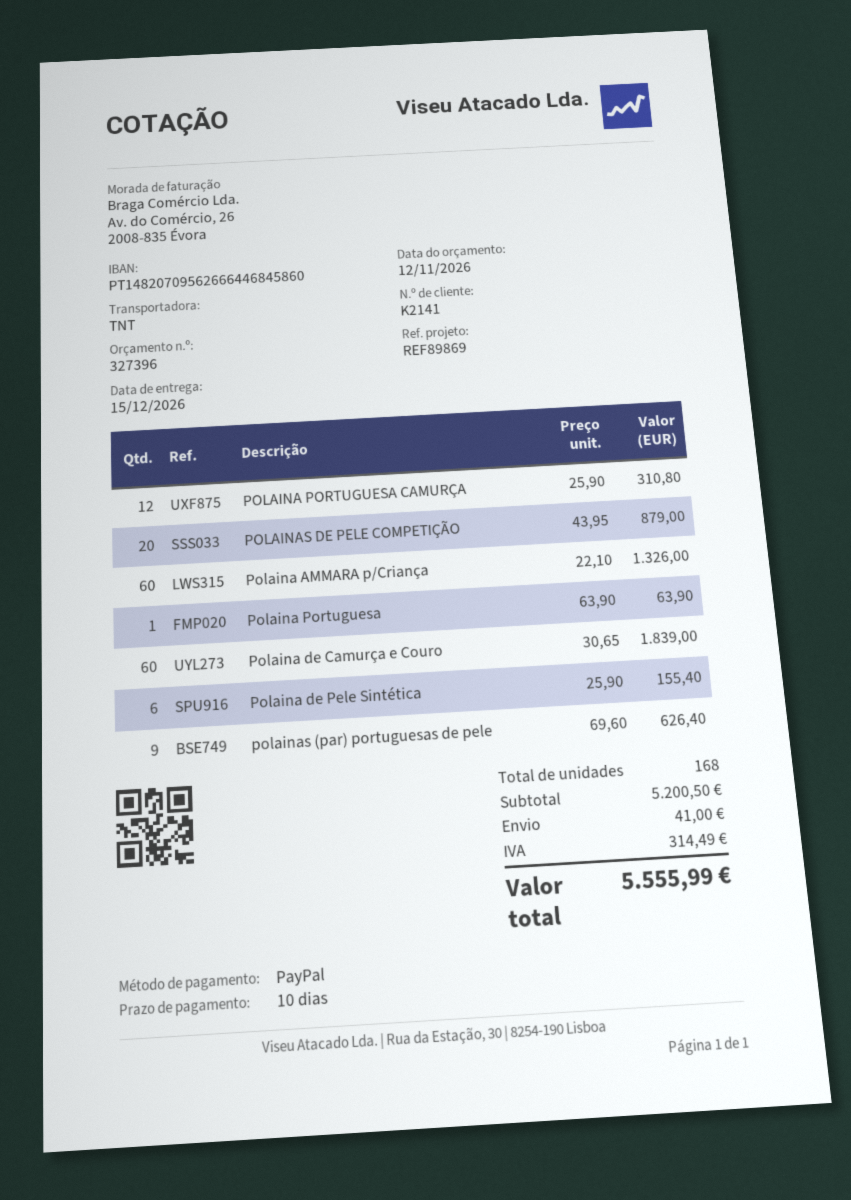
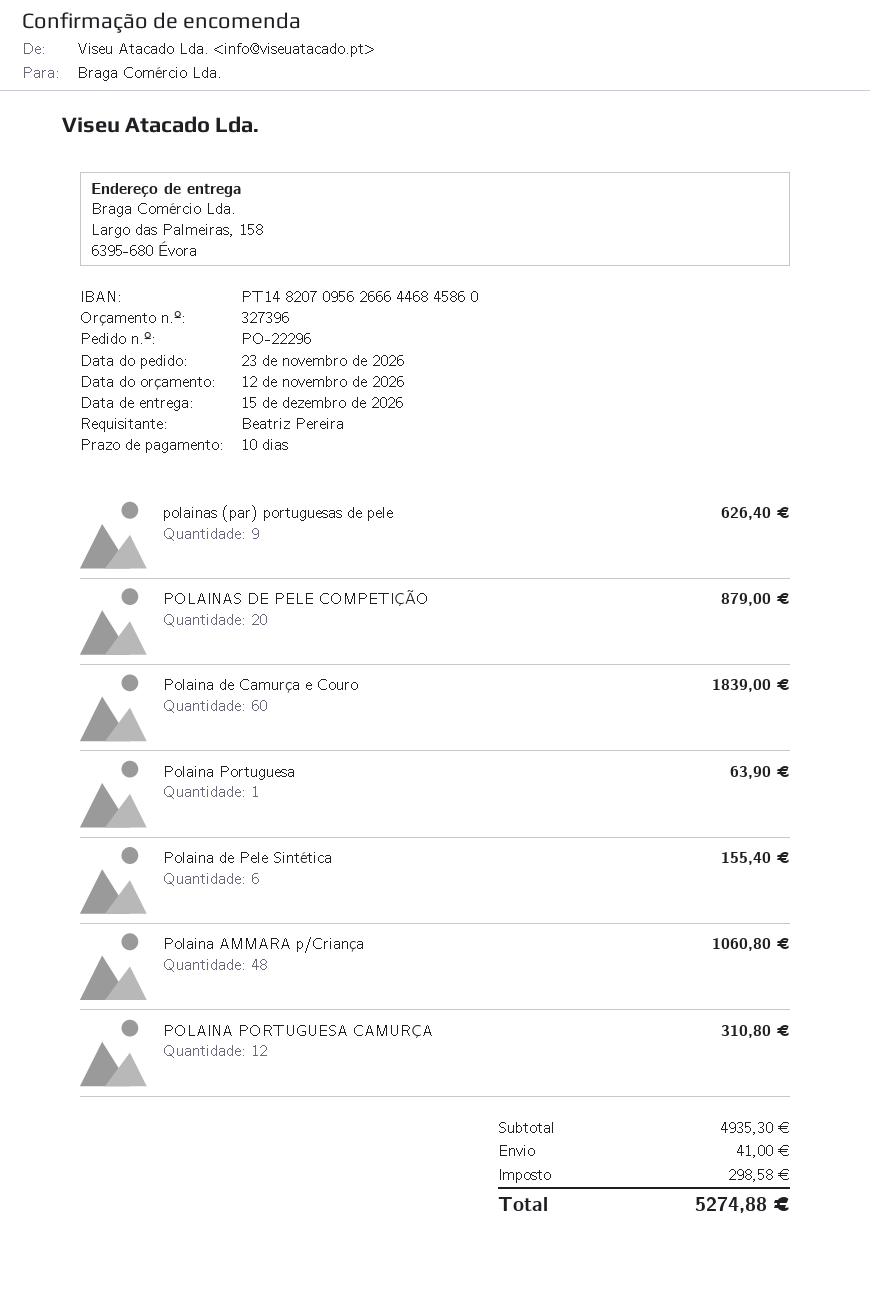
Polaina AMMARA p/Criança: 60 for 1326.00 -> 48 for 1060.80
subtotal: 5200.50 -> 4935.30
tax: 314.49 -> 298.58
total: 5555.99 -> 5274.88

